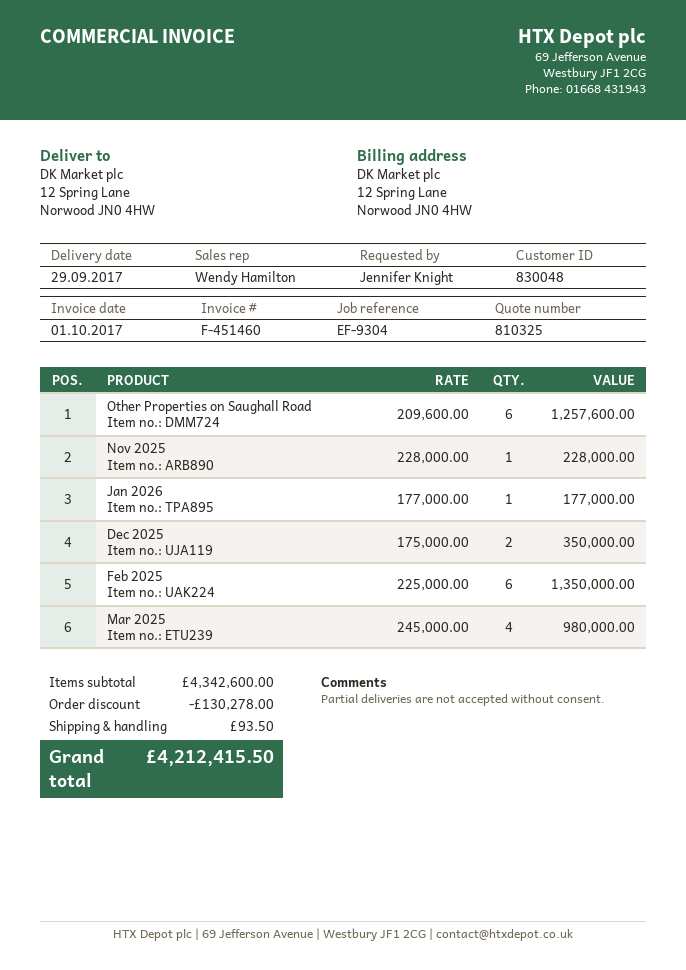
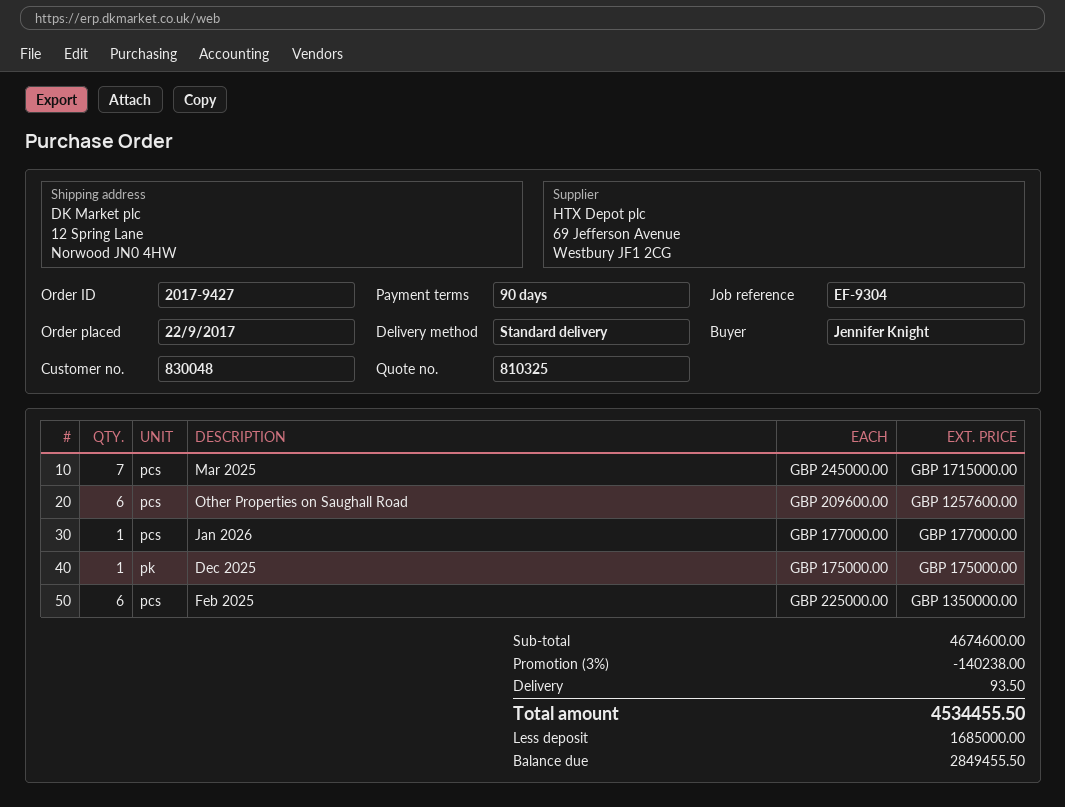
Nov 2025: 1 x 228000.00 = 228000.00 -> none
Dec 2025: 2 x 175000.00 = 350000.00 -> 1 x 175000.00 = 175000.00
Mar 2025: 4 x 245000.00 = 980000.00 -> 7 x 245000.00 = 1715000.00
subtotal: 4342600.00 -> 4674600.00
discount: 130278.00 -> 140238.00
total: 4212415.50 -> 4534455.50

